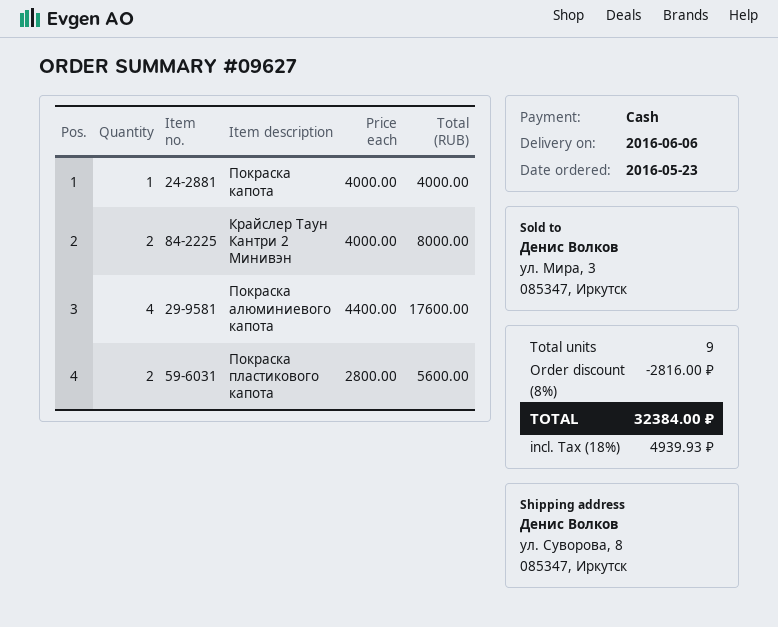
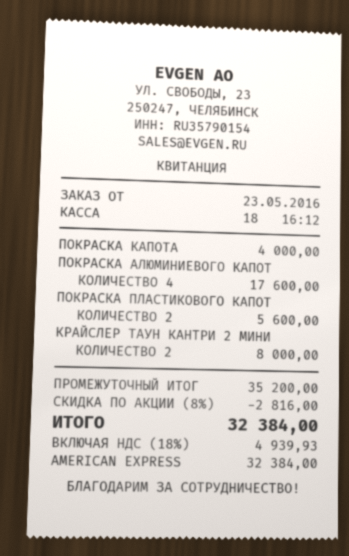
payment method: cash -> American Express

